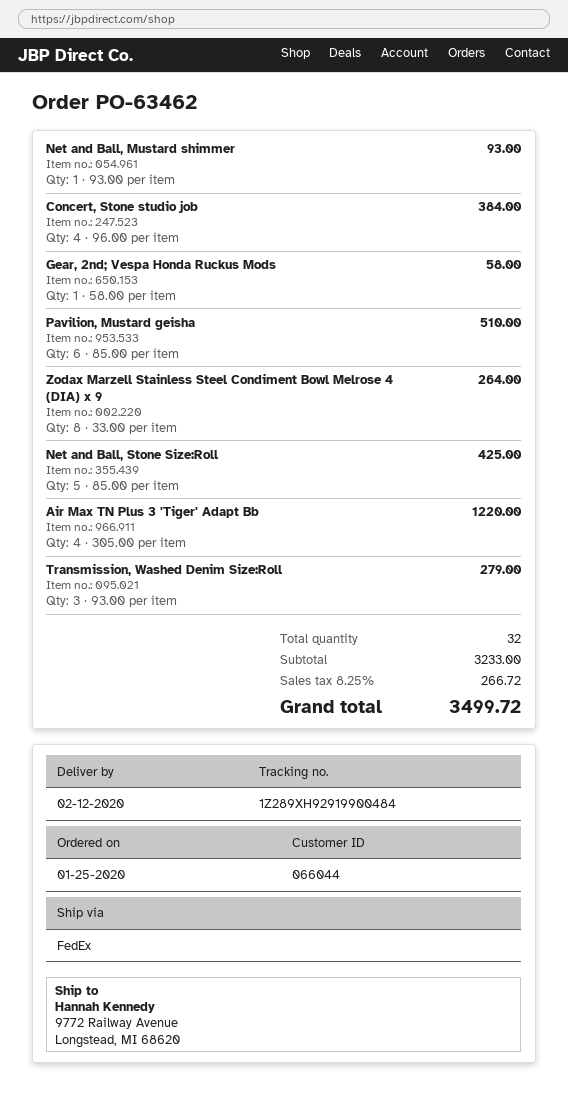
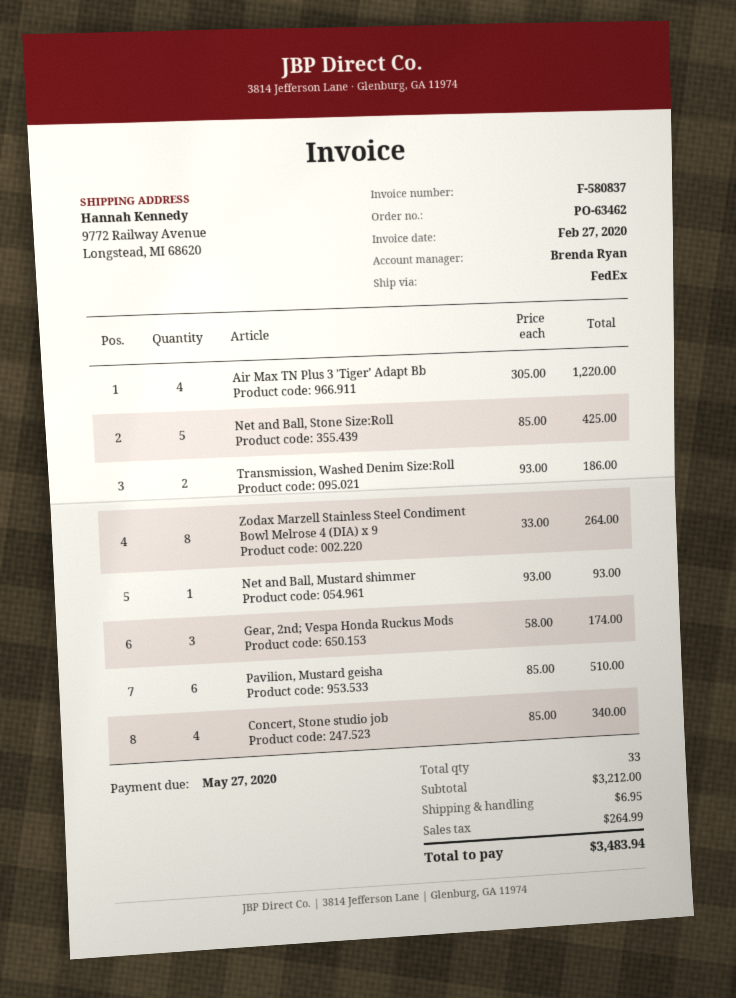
Concert, Stone studio job: 4 x 96.00 = 384.00 -> 4 x 85.00 = 340.00
Gear, 2nd; Vespa Honda Ruckus Mods: 1 x 58.00 = 58.00 -> 3 x 58.00 = 174.00
Transmission, Washed Denim Size:Roll: 3 x 93.00 = 279.00 -> 2 x 93.00 = 186.00
total quantity: 32 -> 33
subtotal: 3233.00 -> 3212.00
shipping: none -> 6.95
tax: 266.72 -> 264.99
total: 3499.72 -> 3483.94

